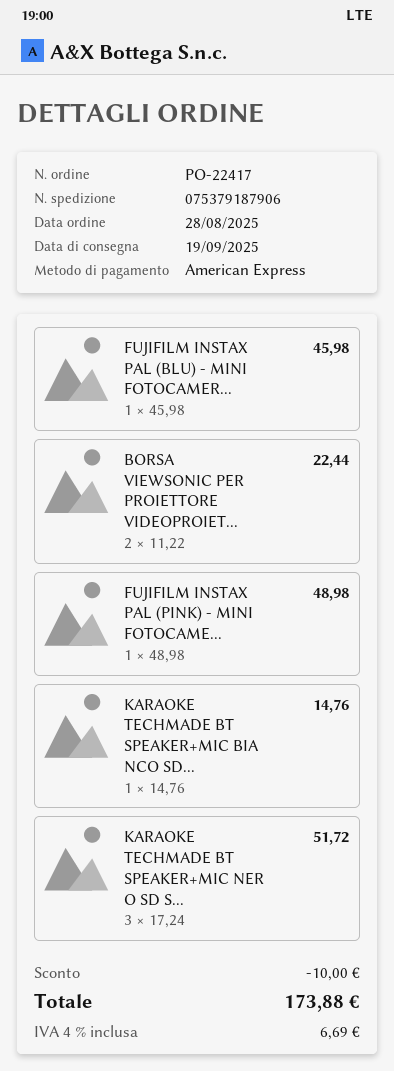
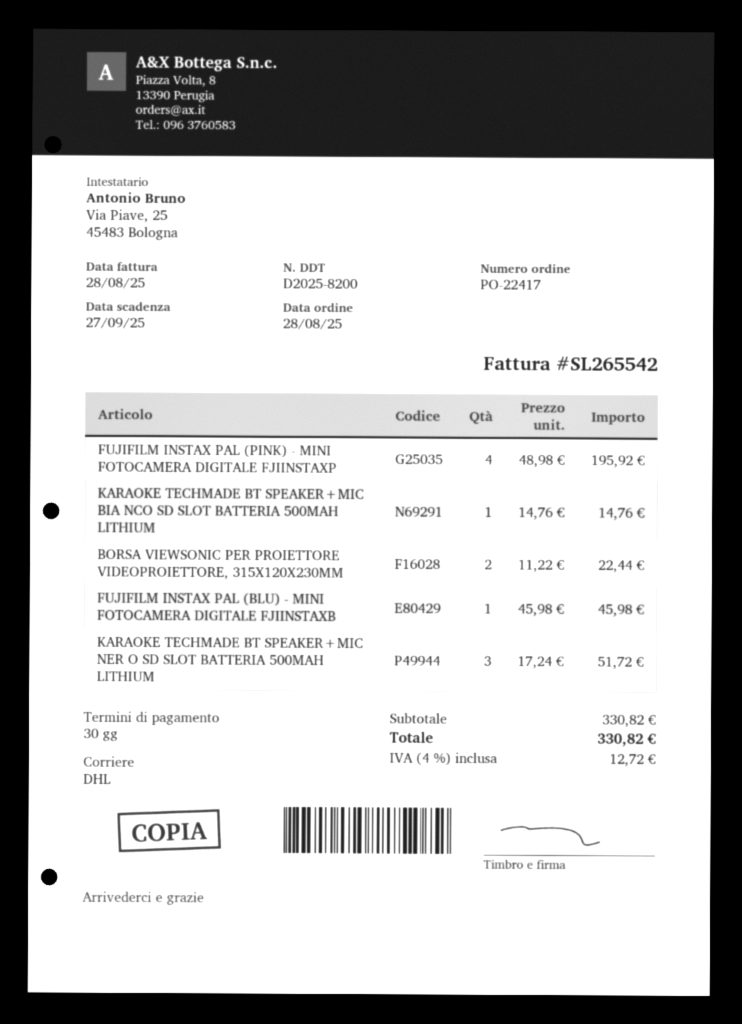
FUJIFILM INSTAX PAL (PINK) - MINI FOTOCAME...: 1 x 48.98 = 48.98 -> 4 x 48.98 = 195.92
discount: 10.00 -> none
tax: 4% = 6.69 -> 4% = 12.72
total: 173.88 -> 330.82

